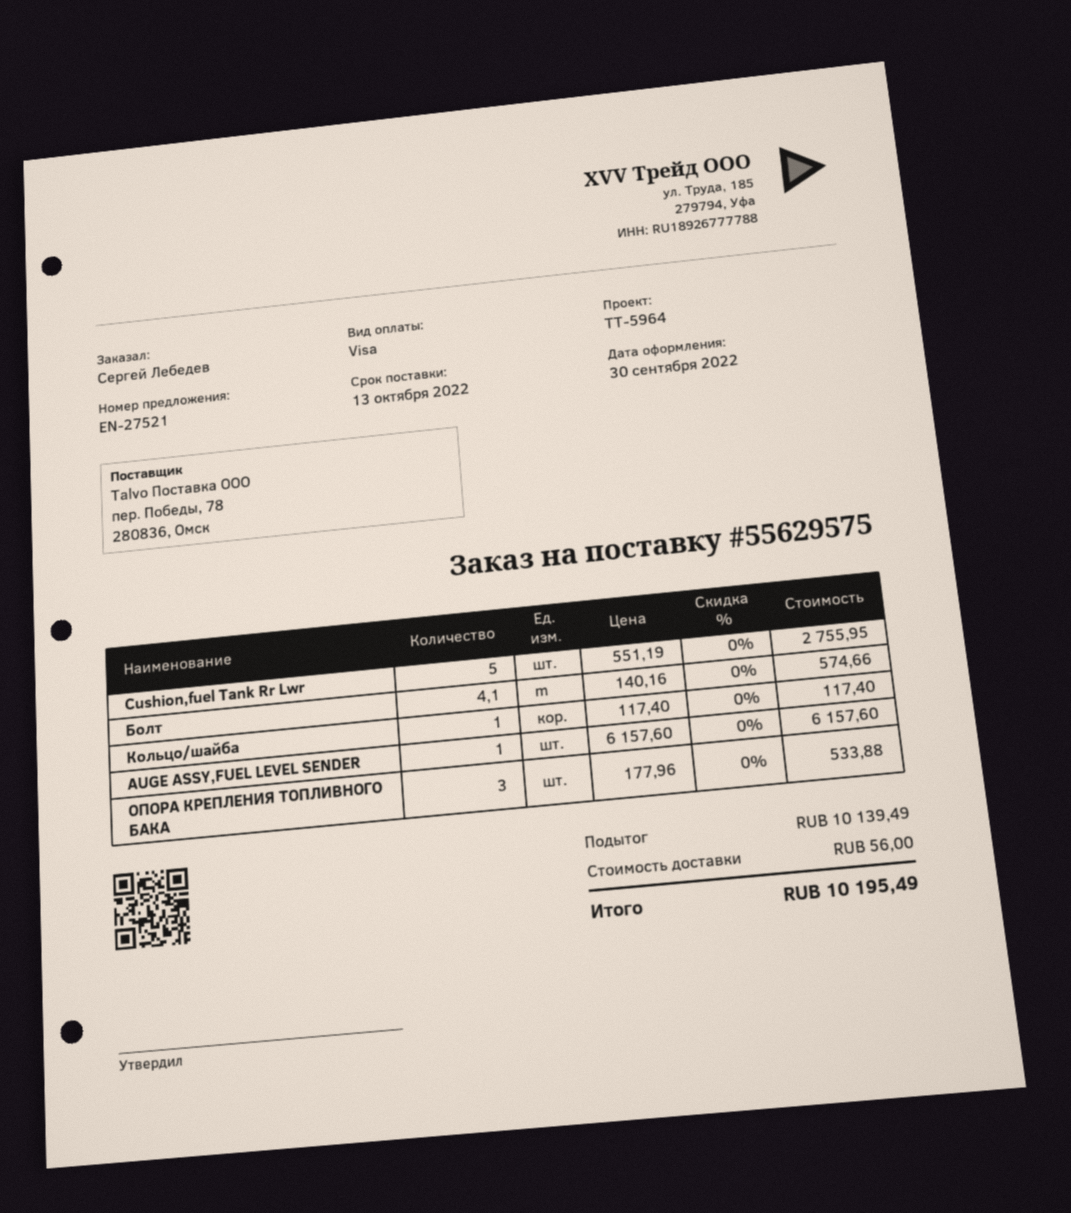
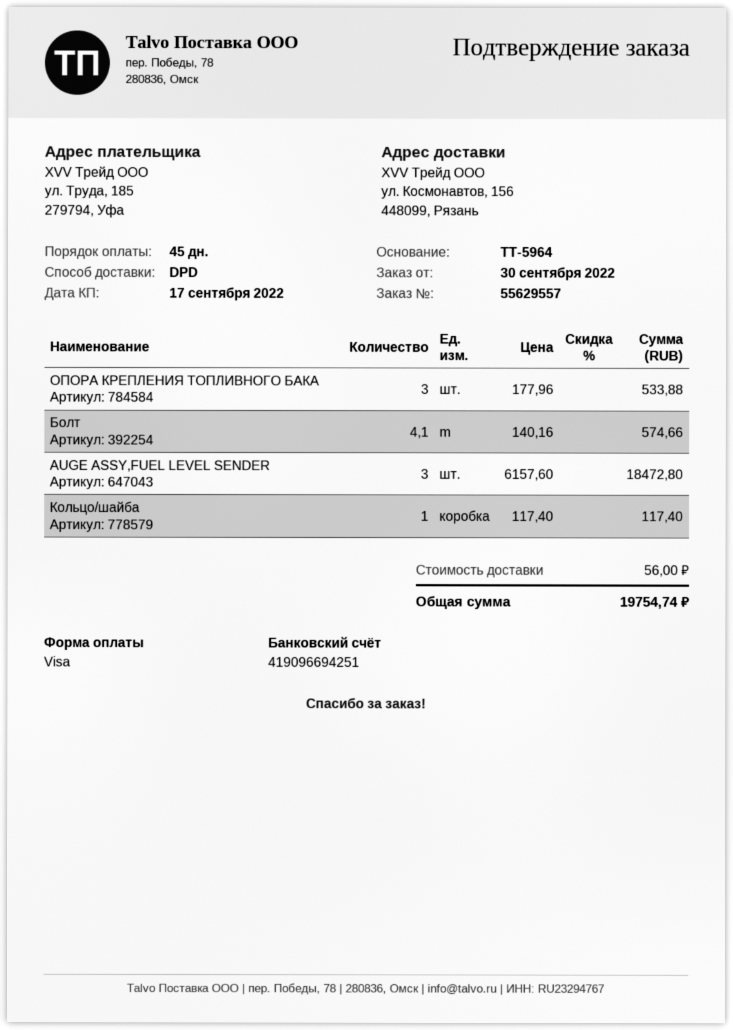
order number: 55629575 -> 55629557
Cushion,fuel Tank Rr Lwr: 5 x 551.19 = 2755.95 -> none
AUGE ASSY,FUEL LEVEL SENDER: 1 x 6157.60 = 6157.60 -> 3 x 6157.60 = 18472.80
total: 10195.49 -> 19754.74

